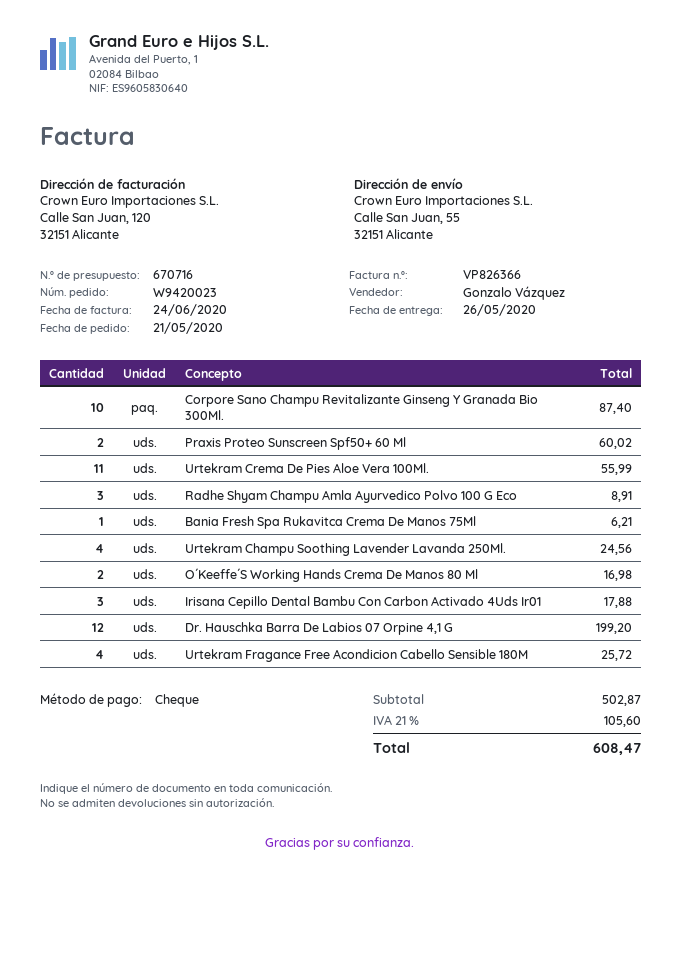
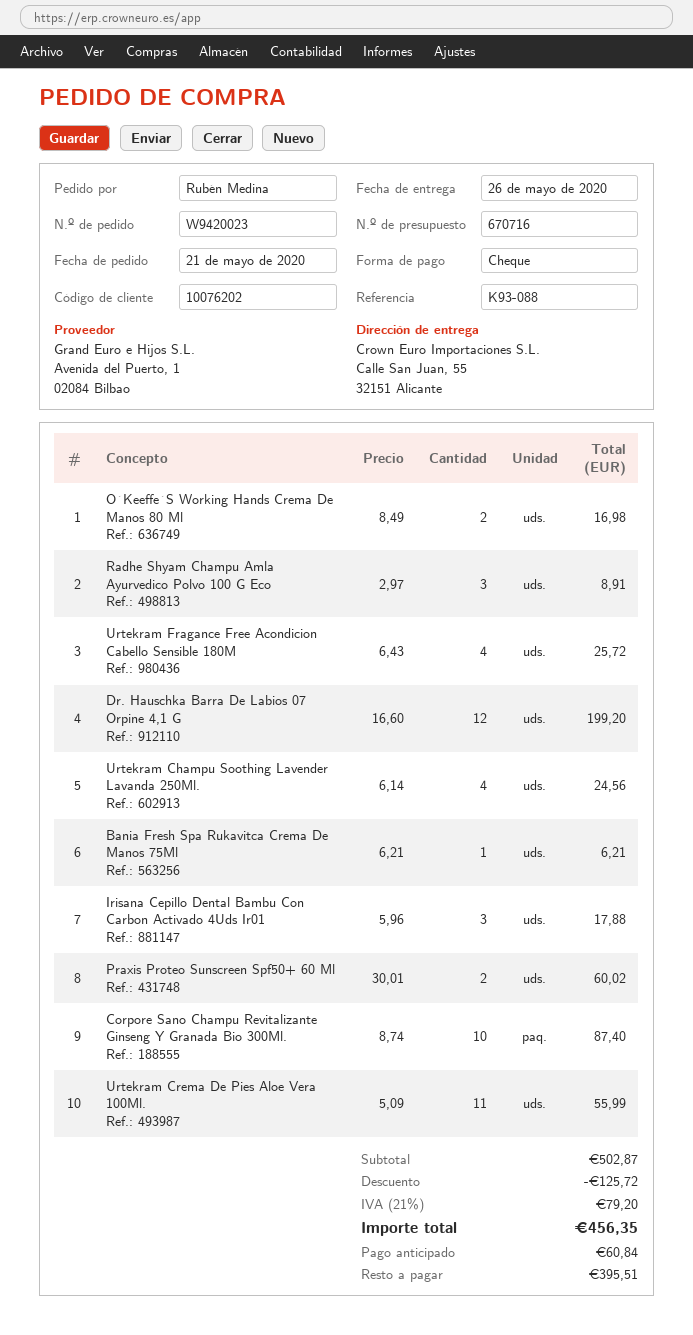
discount: none -> 125.72
tax: 21% = 105.60 -> 21% = 79.20
total: 608.47 -> 456.35

